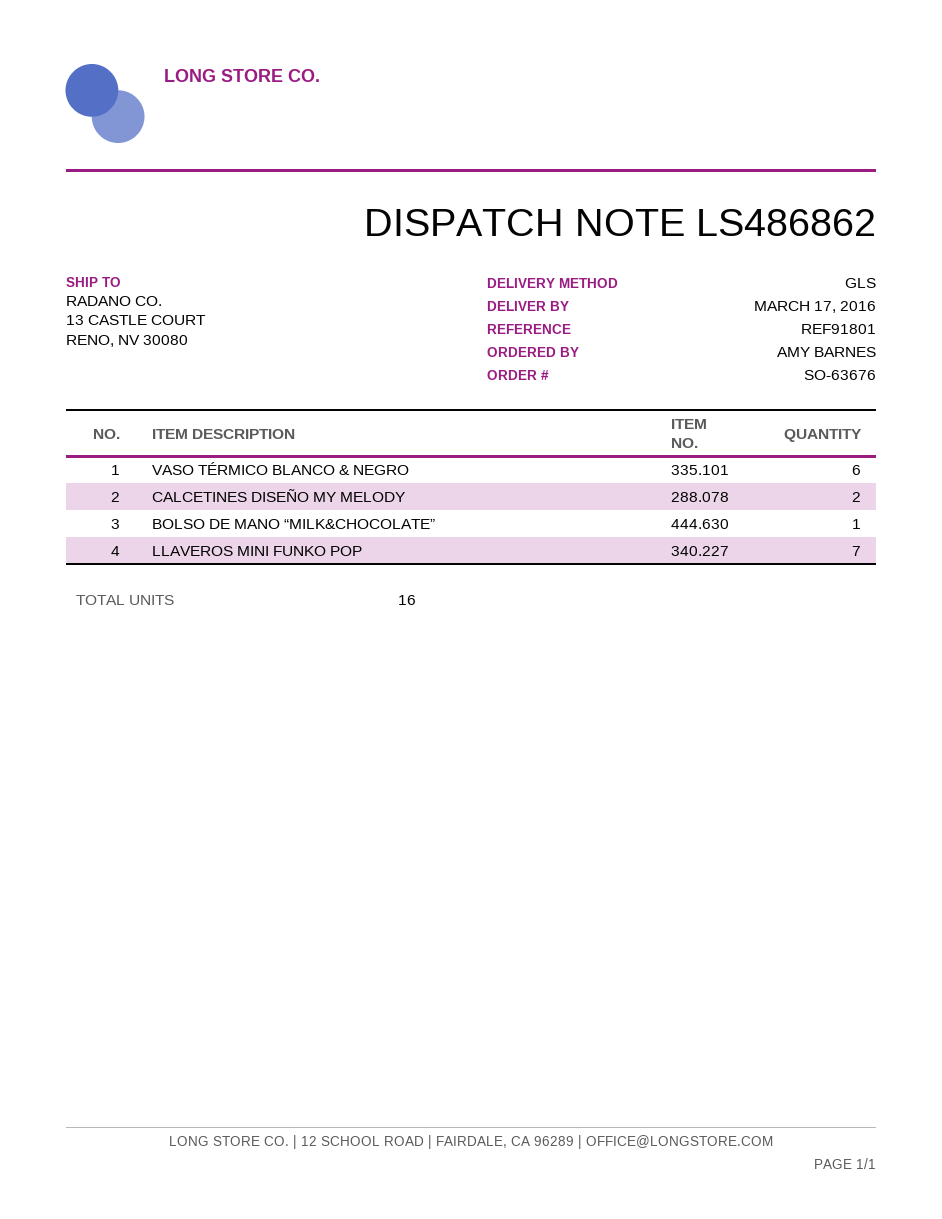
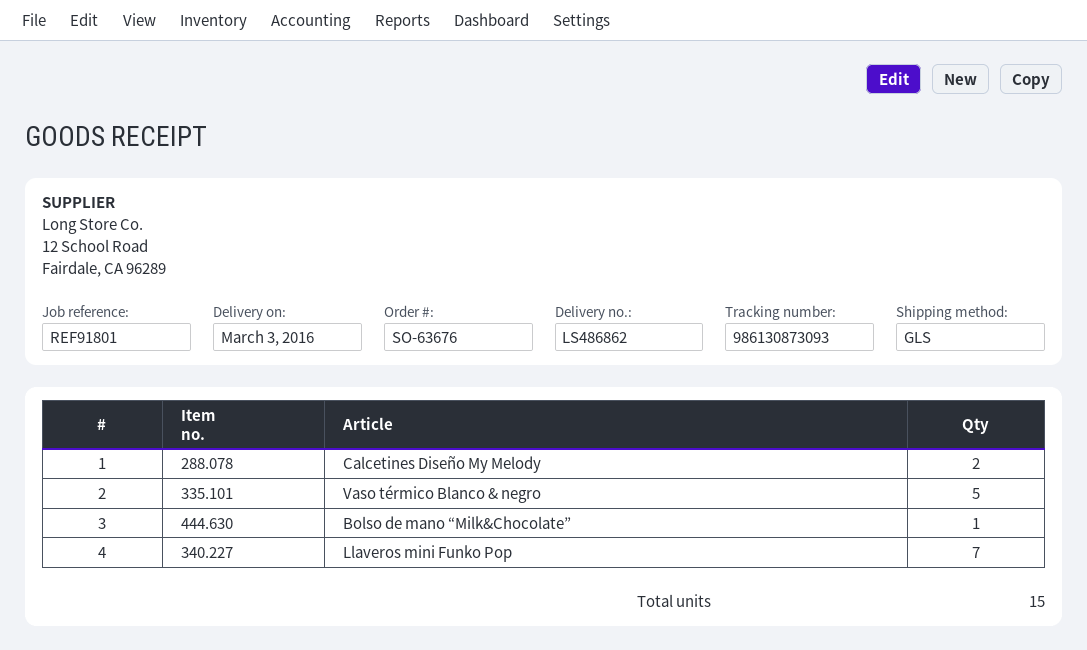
delivery date: 2016-03-17 -> 2016-03-03
VASO TÉRMICO BLANCO & NEGRO: 6 -> 5
total quantity: 16 -> 15

